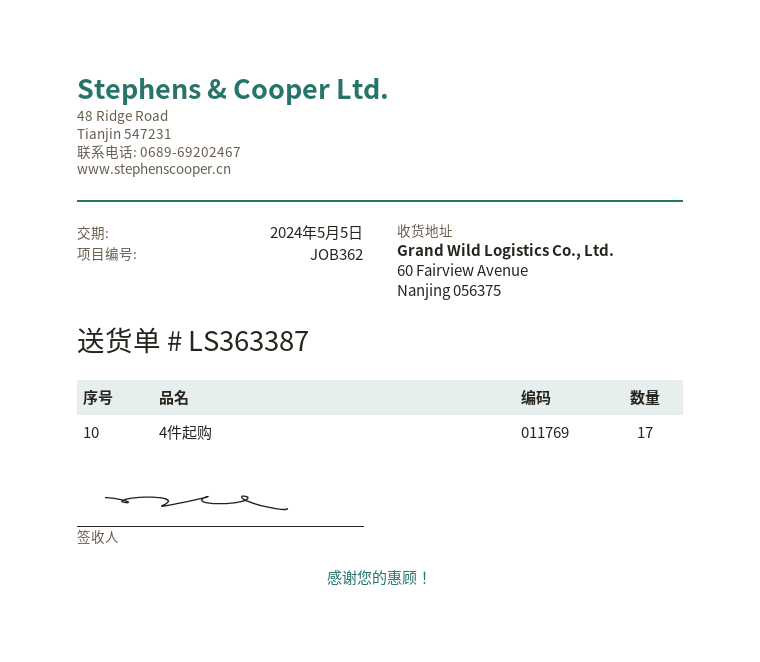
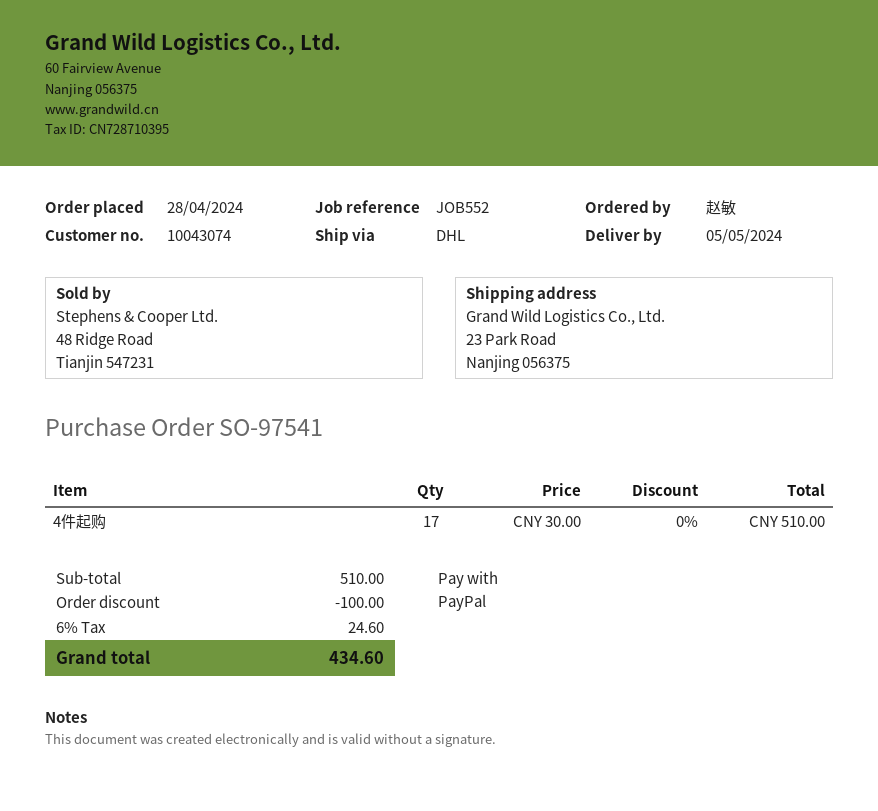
reference: JOB362 -> JOB552
ship to: 60 Fairview Avenue, Nanjing 056375 -> 23 Park Road, Nanjing 056375

